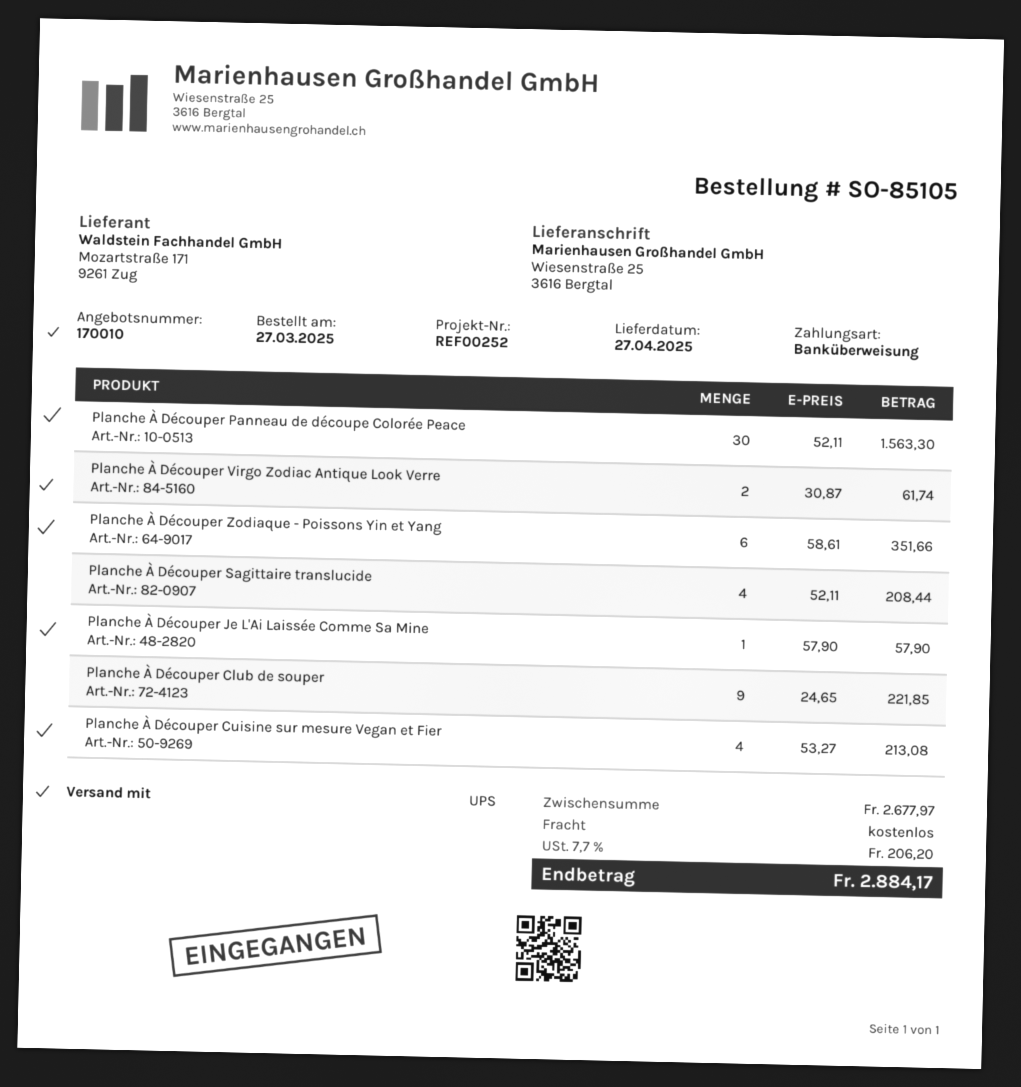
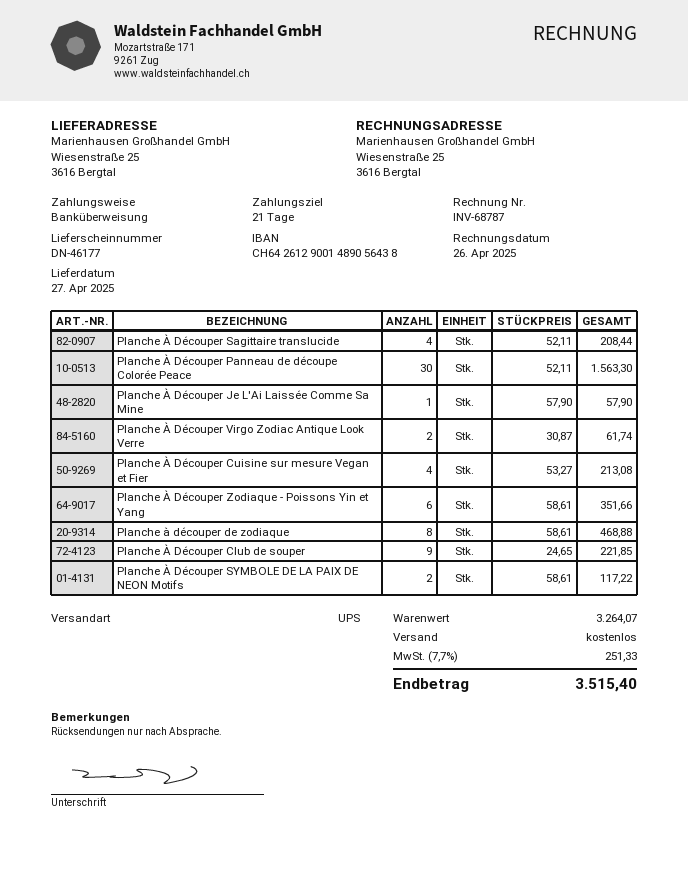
Planche à découper de zodiaque: none -> 8 x 58.61 = 468.88
Planche À Découper SYMBOLE DE LA PAIX DE NEON Motifs: none -> 2 x 58.61 = 117.22
subtotal: 2677.97 -> 3264.07
tax: 7.7% = 206.20 -> 7.7% = 251.33
total: 2884.17 -> 3515.40

